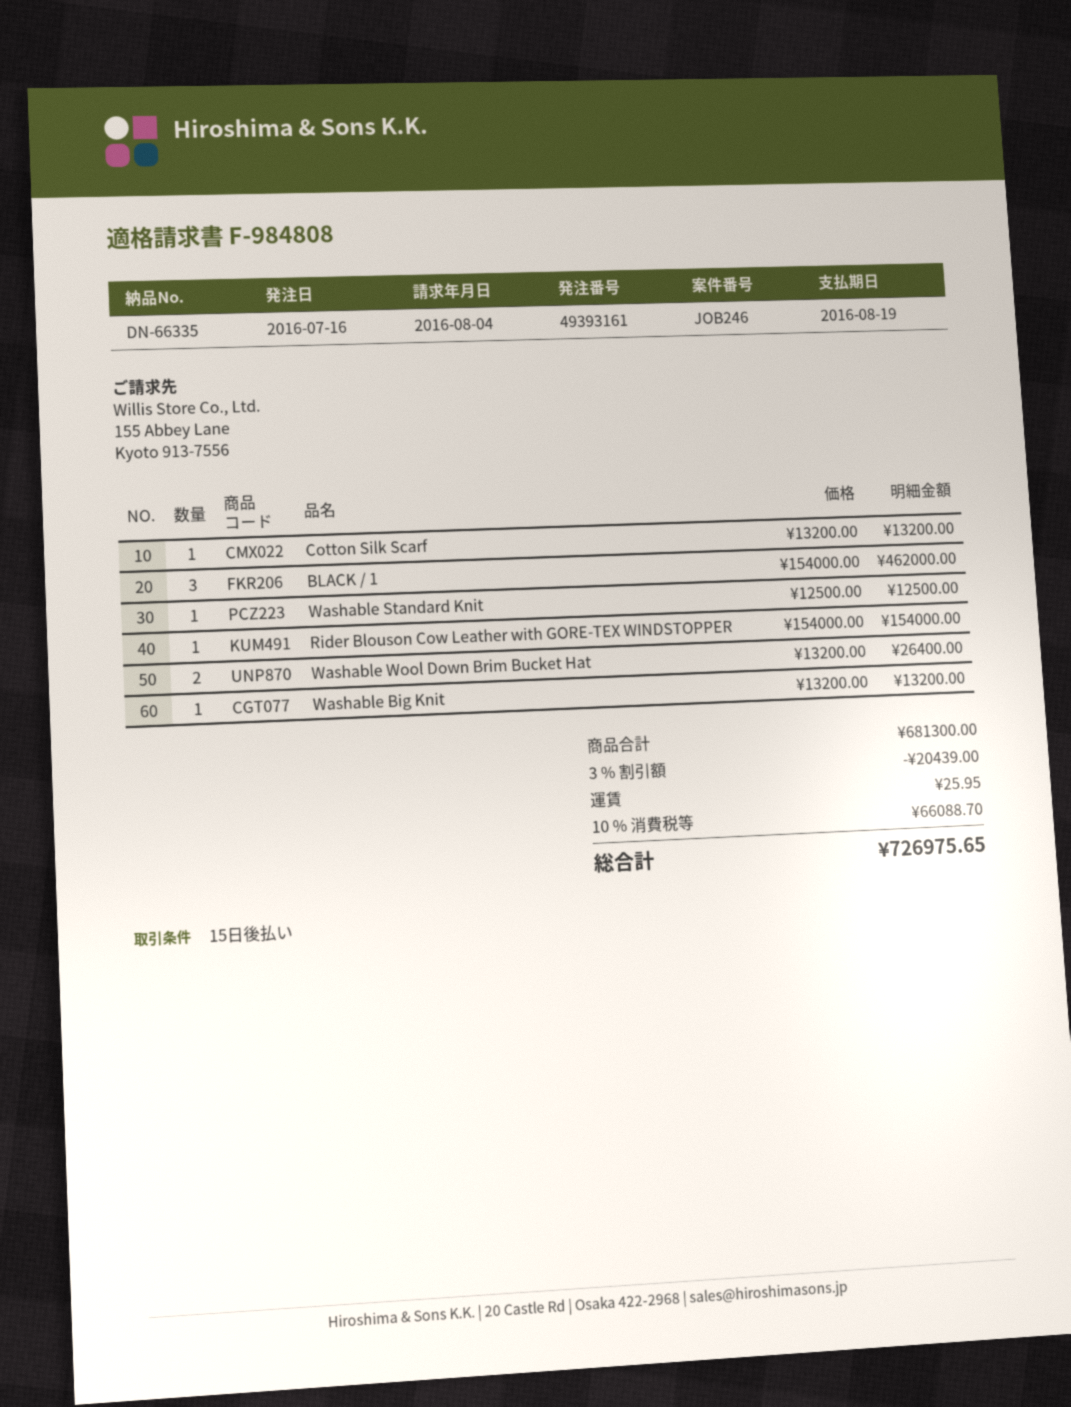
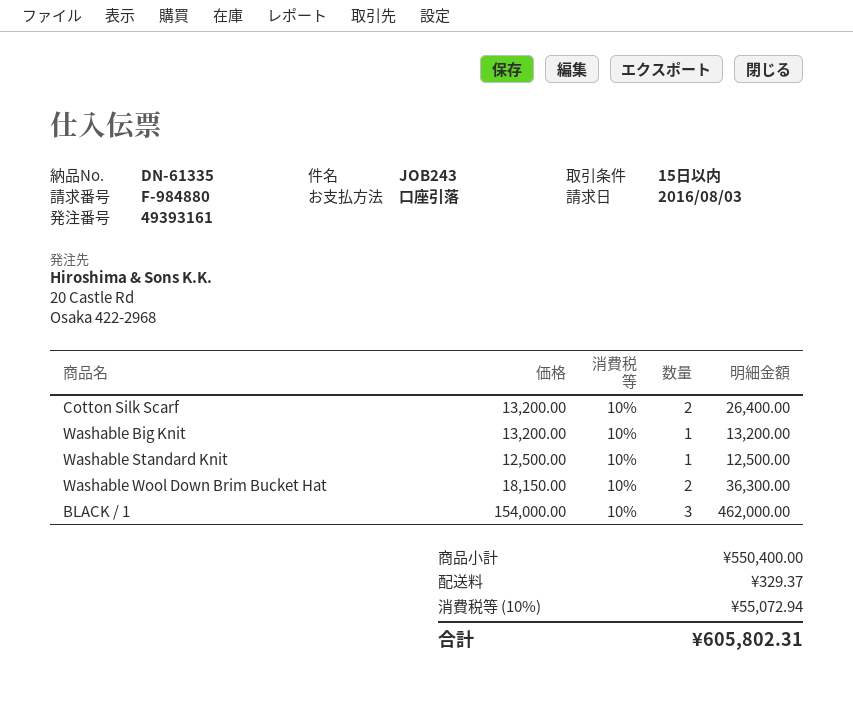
delivery note number: DN-66335 -> DN-61335
invoice number: F-984808 -> F-984880
invoice date: 2016-08-04 -> 2016-08-03
reference: JOB246 -> JOB243
Cotton Silk Scarf: 1 x 13200.00 = 13200.00 -> 2 x 13200.00 = 26400.00
Rider Blouson Cow Leather with GORE-TEX WINDSTOPPER: 1 x 154000.00 = 154000.00 -> none
Washable Wool Down Brim Bucket Hat: 2 x 13200.00 = 26400.00 -> 2 x 18150.00 = 36300.00
subtotal: 681300.00 -> 550400.00
discount: 3% = 20439.00 -> none
shipping: 25.95 -> 329.37
tax: 10% = 66088.70 -> 10% = 55072.94
total: 726975.65 -> 605802.31

